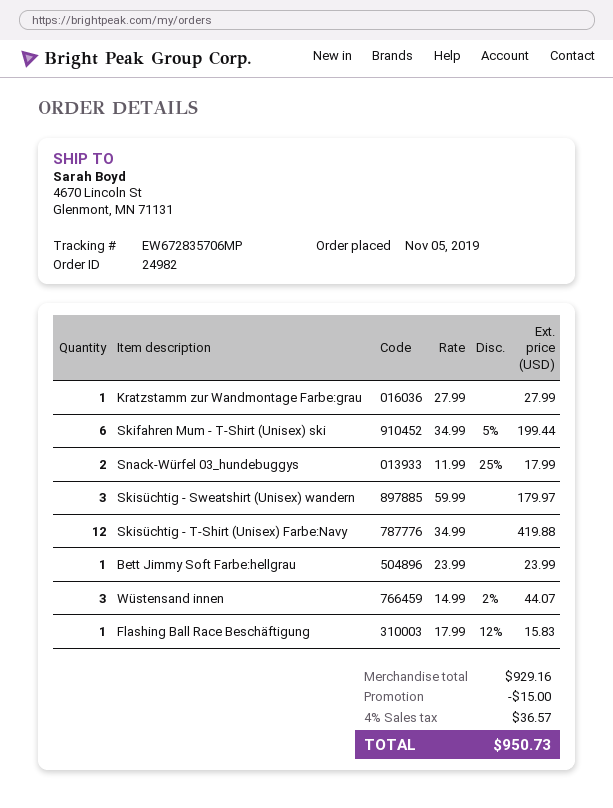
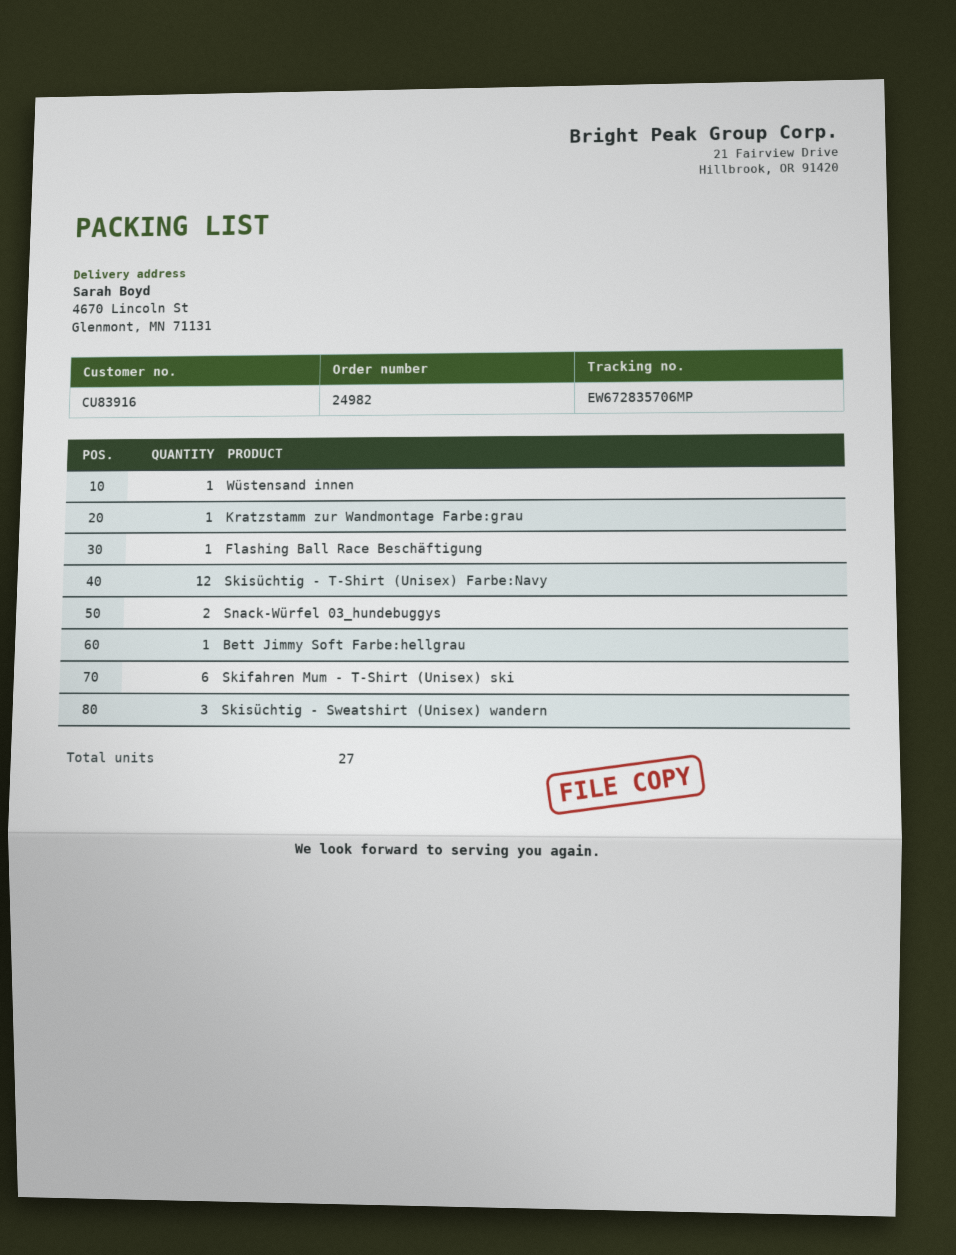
Wüstensand innen: 3 -> 1

